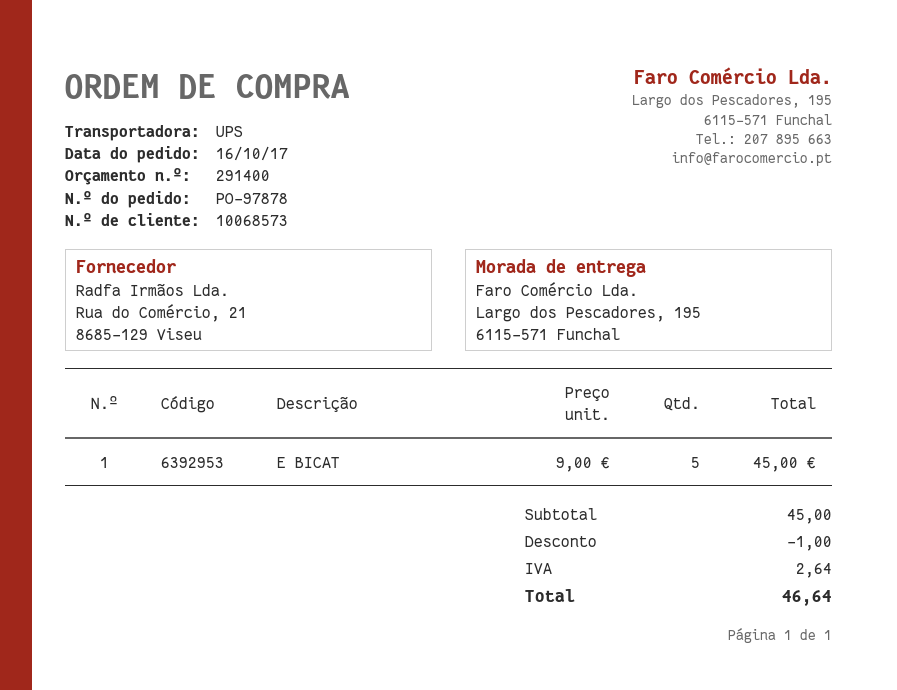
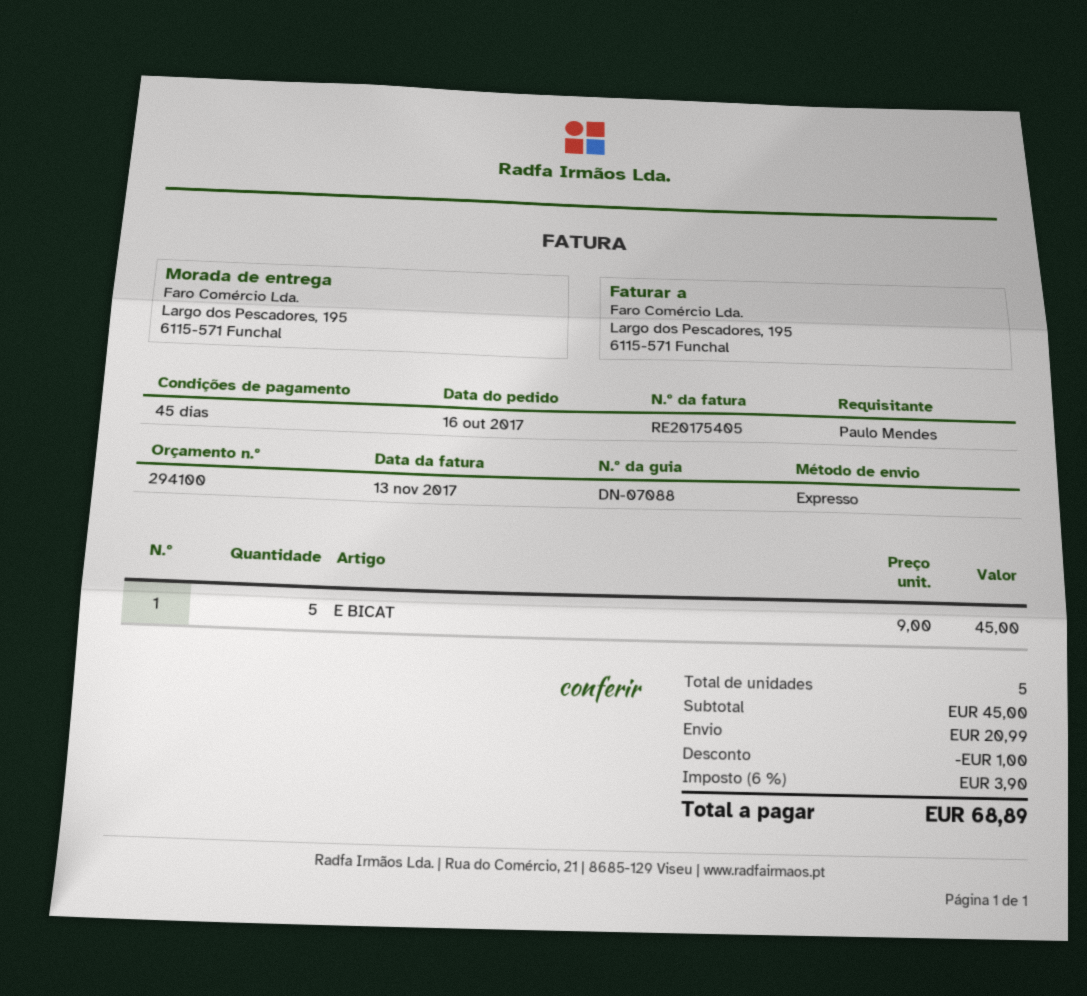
quote number: 291400 -> 294100
shipping method: UPS -> express
shipping: none -> 20.99
tax: 2.64 -> 3.90
total: 46.64 -> 68.89

